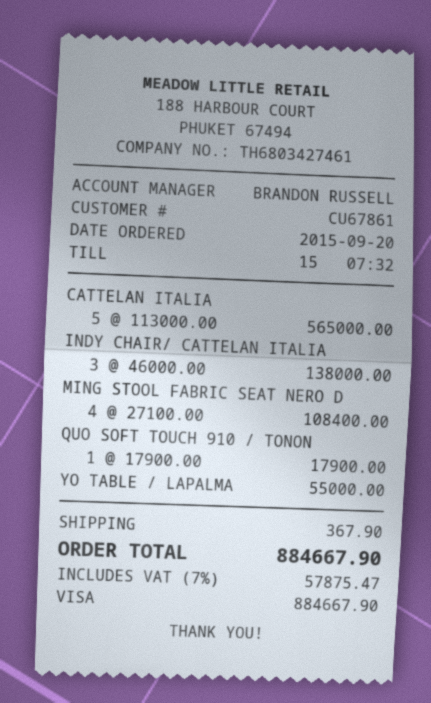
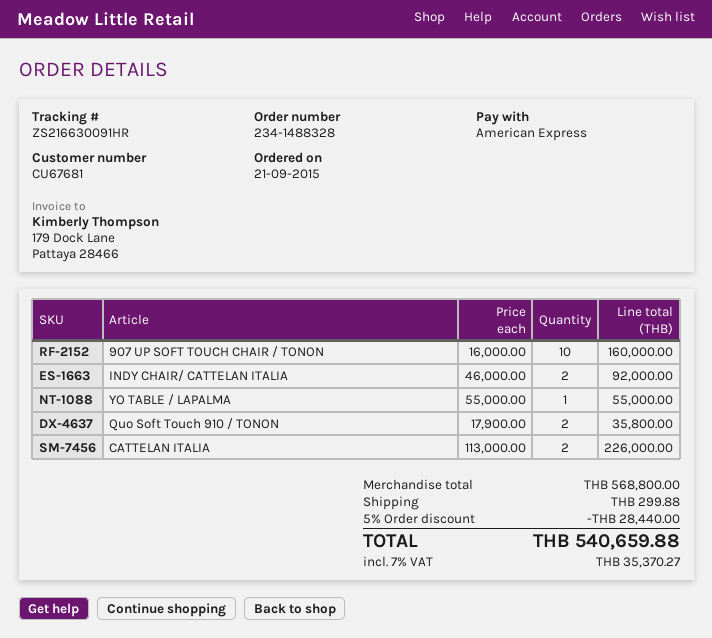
order date: 2015-09-20 -> 2015-09-21
customer number: CU67861 -> CU67681
payment method: Visa -> American Express
CATTELAN ITALIA: 5 x 113000.00 = 565000.00 -> 2 x 113000.00 = 226000.00
INDY CHAIR/ CATTELAN ITALIA: 3 x 46000.00 = 138000.00 -> 2 x 46000.00 = 92000.00
MING STOOL FABRIC SEAT NERO D: 4 x 27100.00 = 108400.00 -> none
QUO SOFT TOUCH 910 / TONON: 1 x 17900.00 = 17900.00 -> 2 x 17900.00 = 35800.00
907 UP SOFT TOUCH CHAIR / TONON: none -> 10 x 16000.00 = 160000.00
discount: none -> 5% = 28440.00
shipping: 367.90 -> 299.88
tax: 7% = 57875.47 -> 7% = 35370.27
total: 884667.90 -> 540659.88

